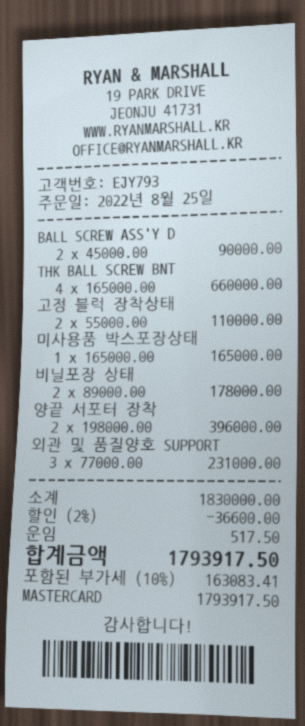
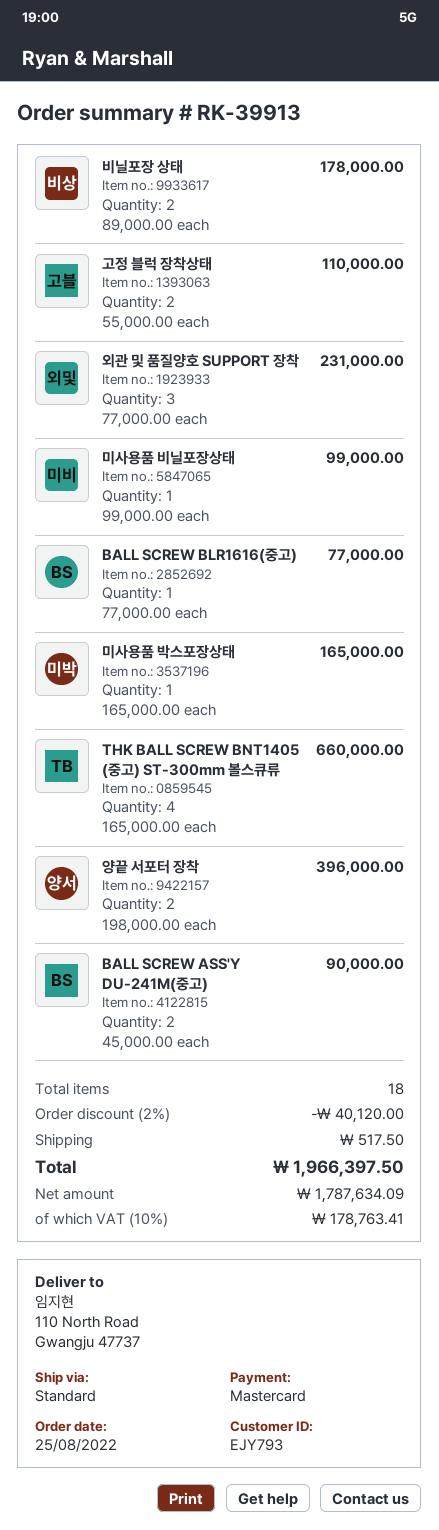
미사용품 비닐포장상태: none -> 1 x 99000.00 = 99000.00
BALL SCREW BLR1616(중고): none -> 1 x 77000.00 = 77000.00
discount: 2% = 36600.00 -> 2% = 40120.00
tax: 10% = 163083.41 -> 10% = 178763.41
total: 1793917.50 -> 1966397.50

